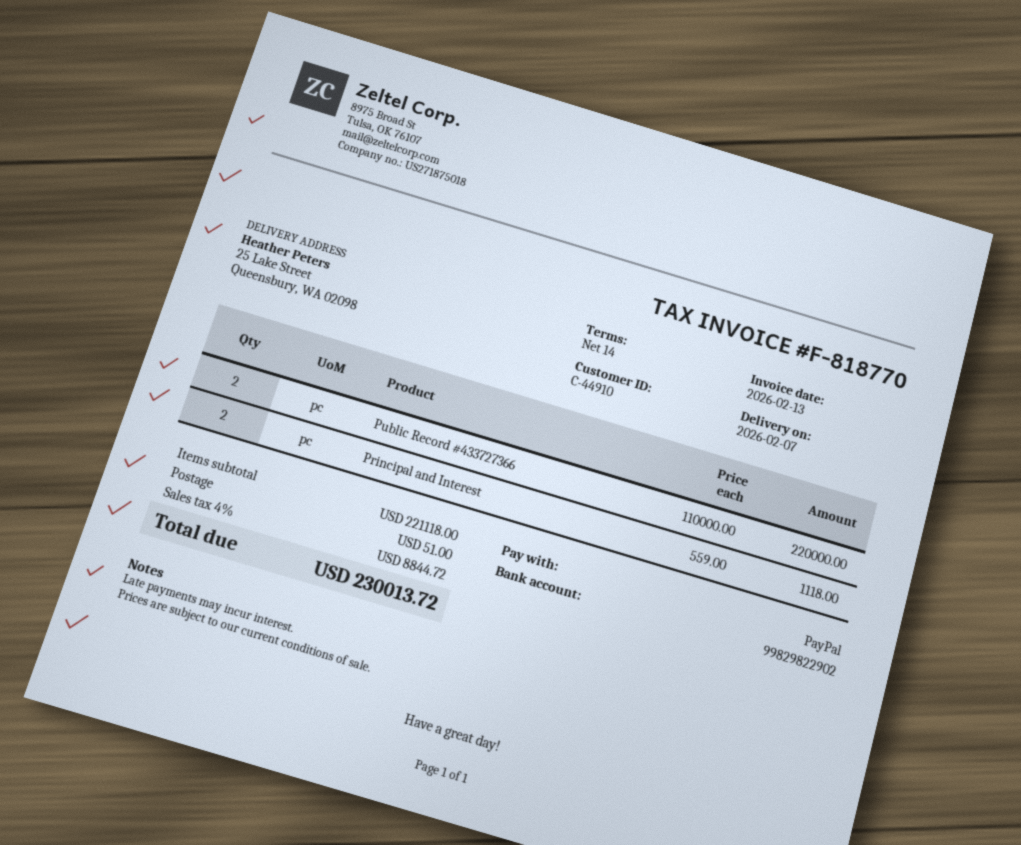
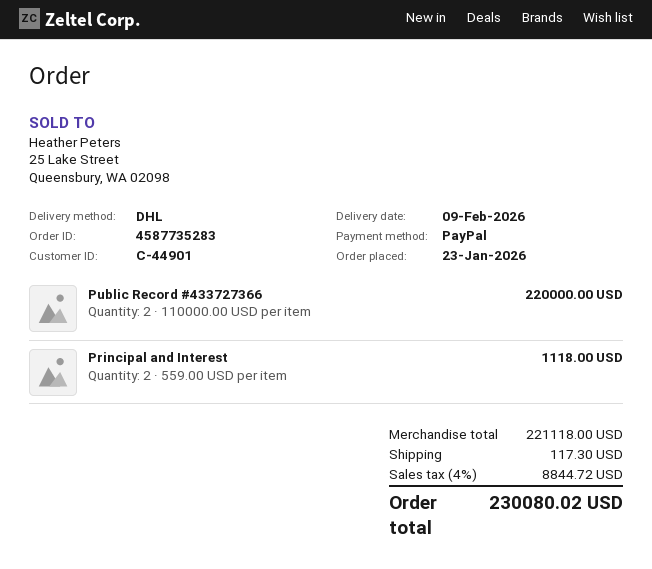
delivery date: 2026-02-07 -> 2026-02-09
customer number: C-44910 -> C-44901
shipping: 51.00 -> 117.30
total: 230013.72 -> 230080.02

